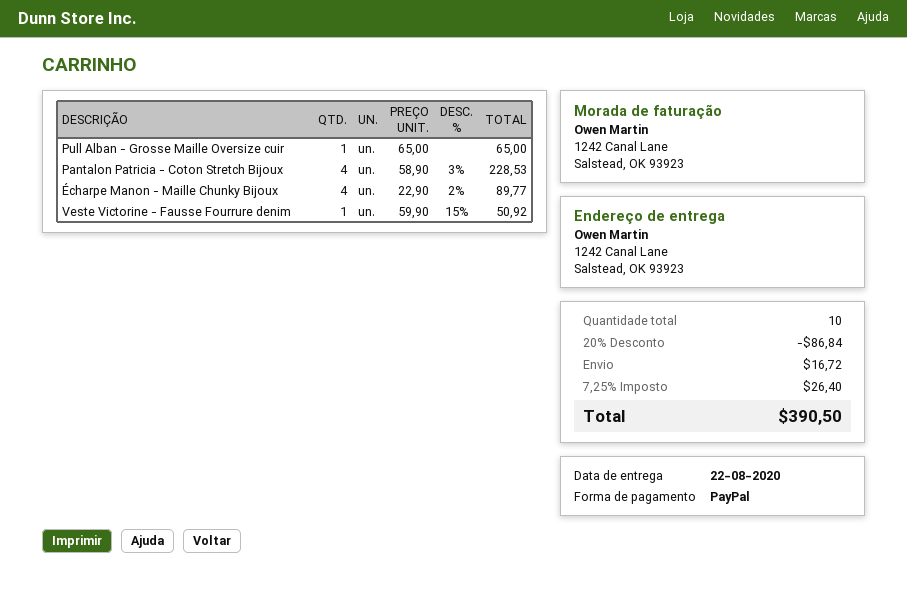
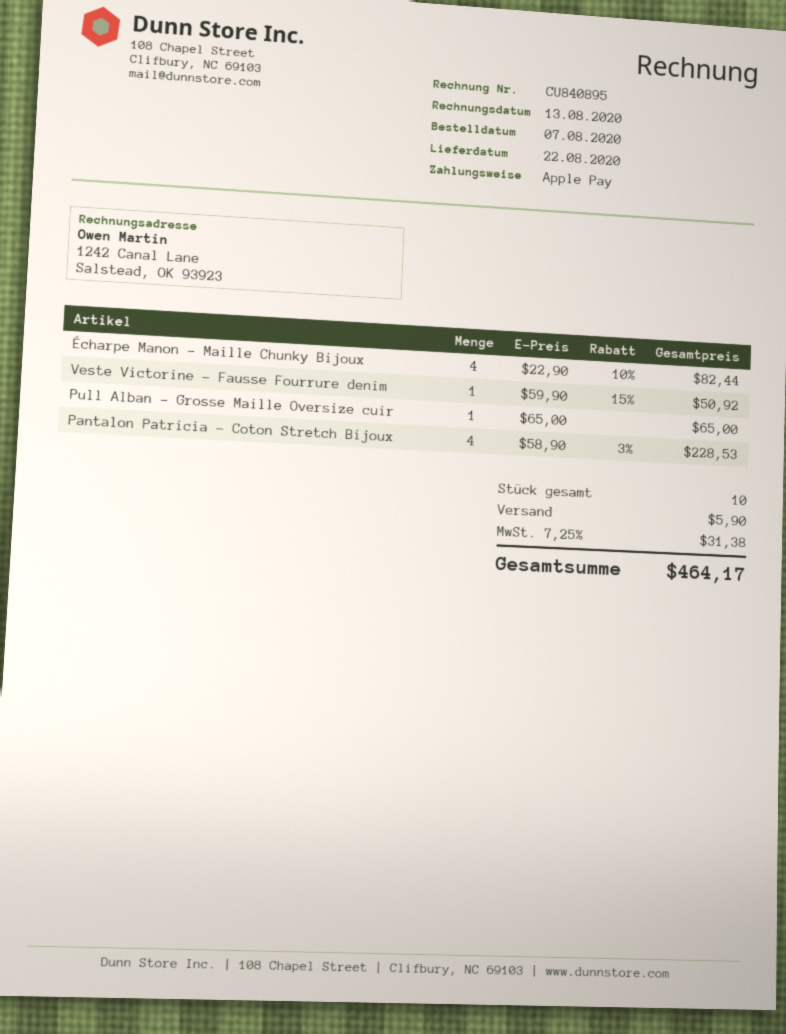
payment method: PayPal -> Apple Pay
Écharpe Manon - Maille Chunky Bijoux: 4 x 22.90 - 2% = 89.77 -> 4 x 22.90 - 10% = 82.44
discount: 20% = 86.84 -> none
shipping: 16.72 -> 5.90
tax: 7.25% = 26.40 -> 7.25% = 31.38
total: 390.50 -> 464.17

